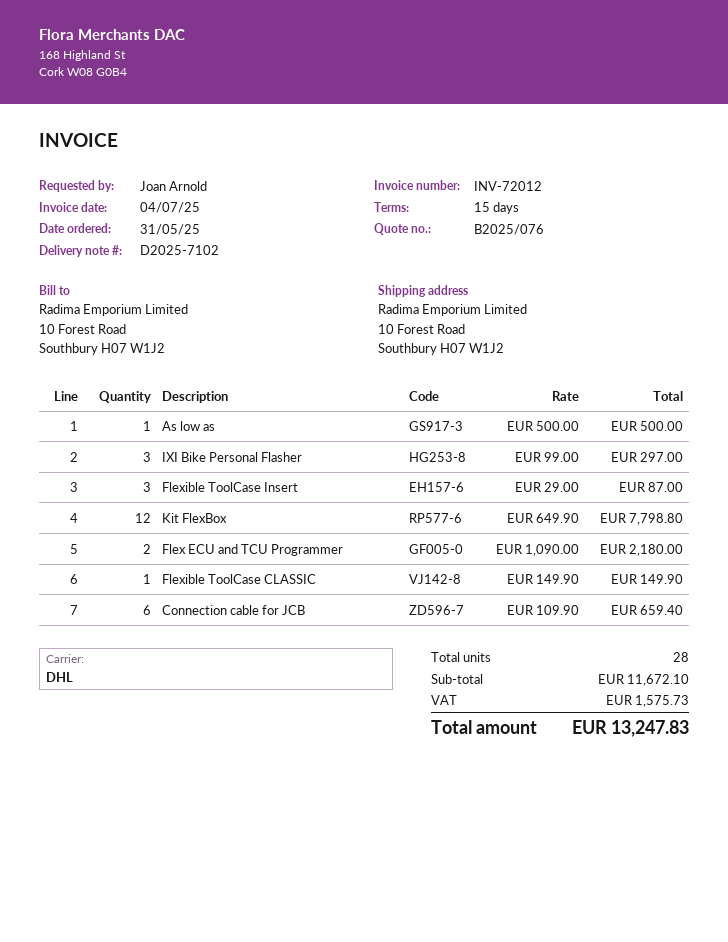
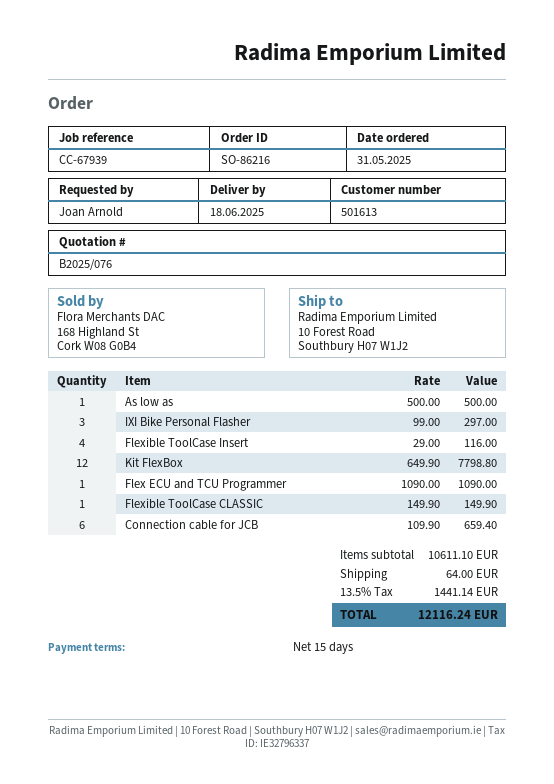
Flexible ToolCase Insert: 3 x 29.00 = 87.00 -> 4 x 29.00 = 116.00
Flex ECU and TCU Programmer: 2 x 1090.00 = 2180.00 -> 1 x 1090.00 = 1090.00
subtotal: 11672.10 -> 10611.10
shipping: none -> 64.00
tax: 1575.73 -> 1441.14
total: 13247.83 -> 12116.24

